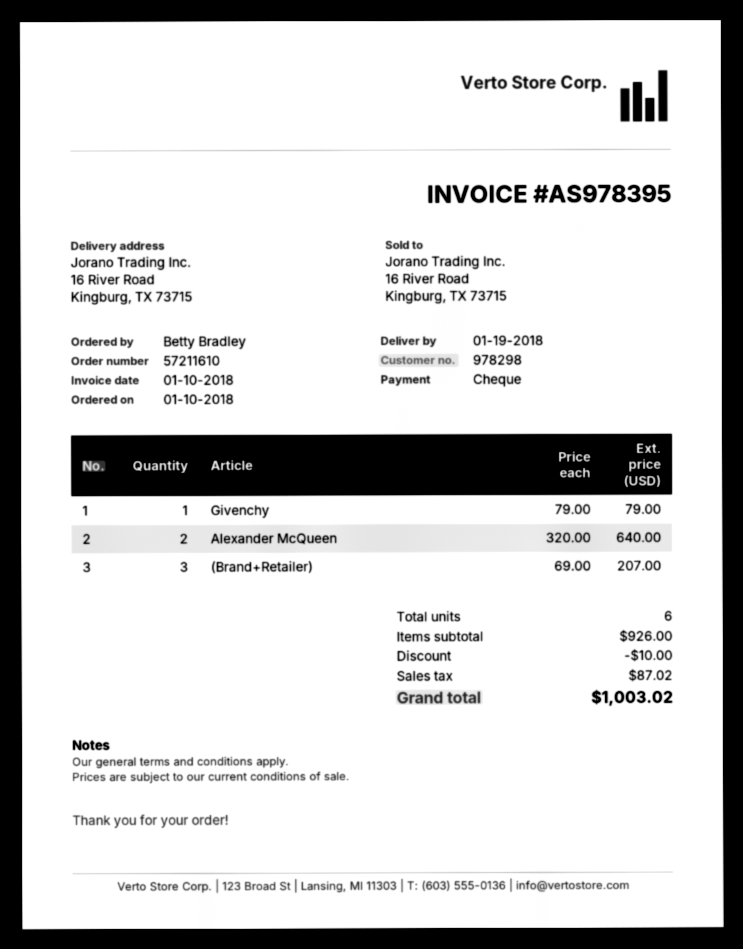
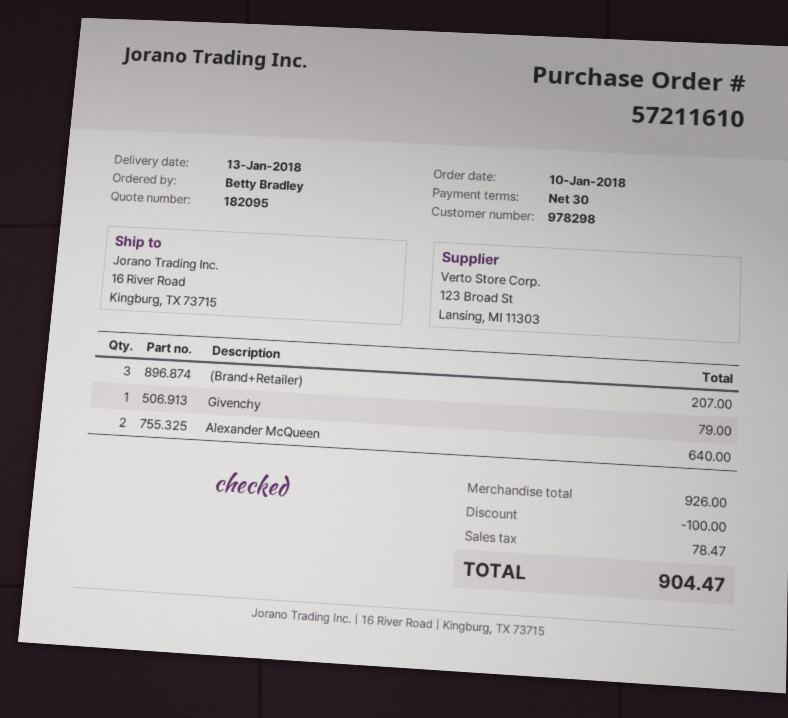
delivery date: 2018-01-19 -> 2018-01-13
discount: 10.00 -> 100.00
tax: 87.02 -> 78.47
total: 1003.02 -> 904.47

